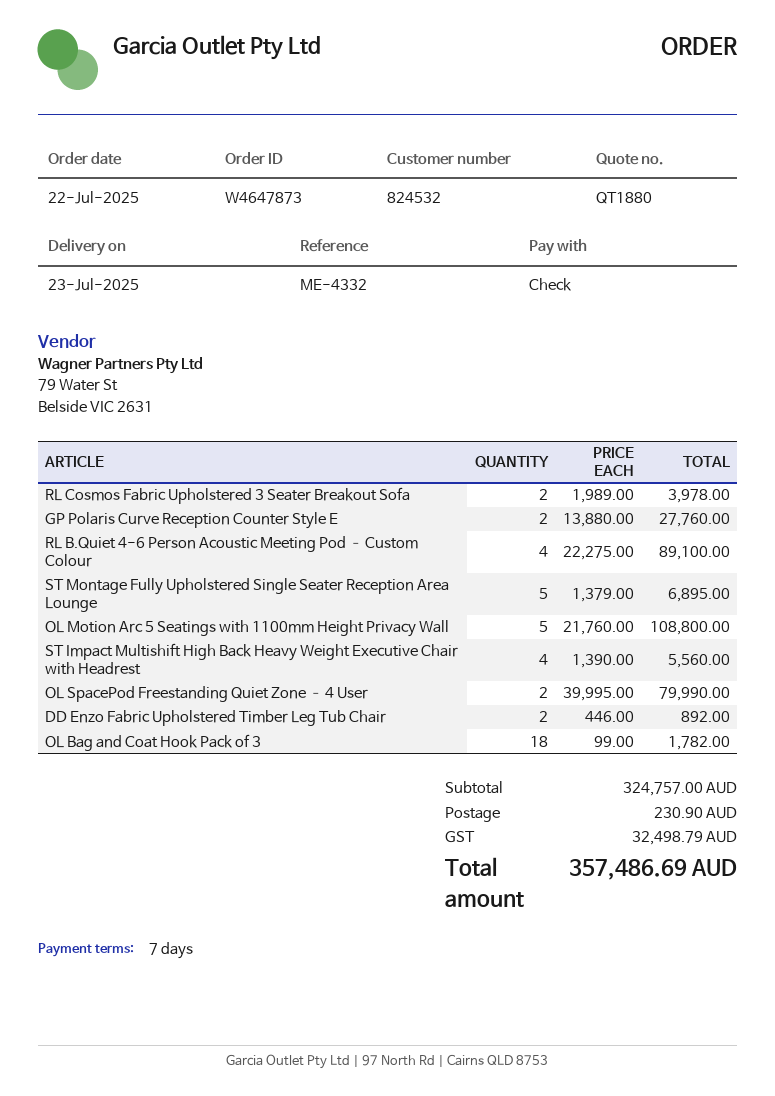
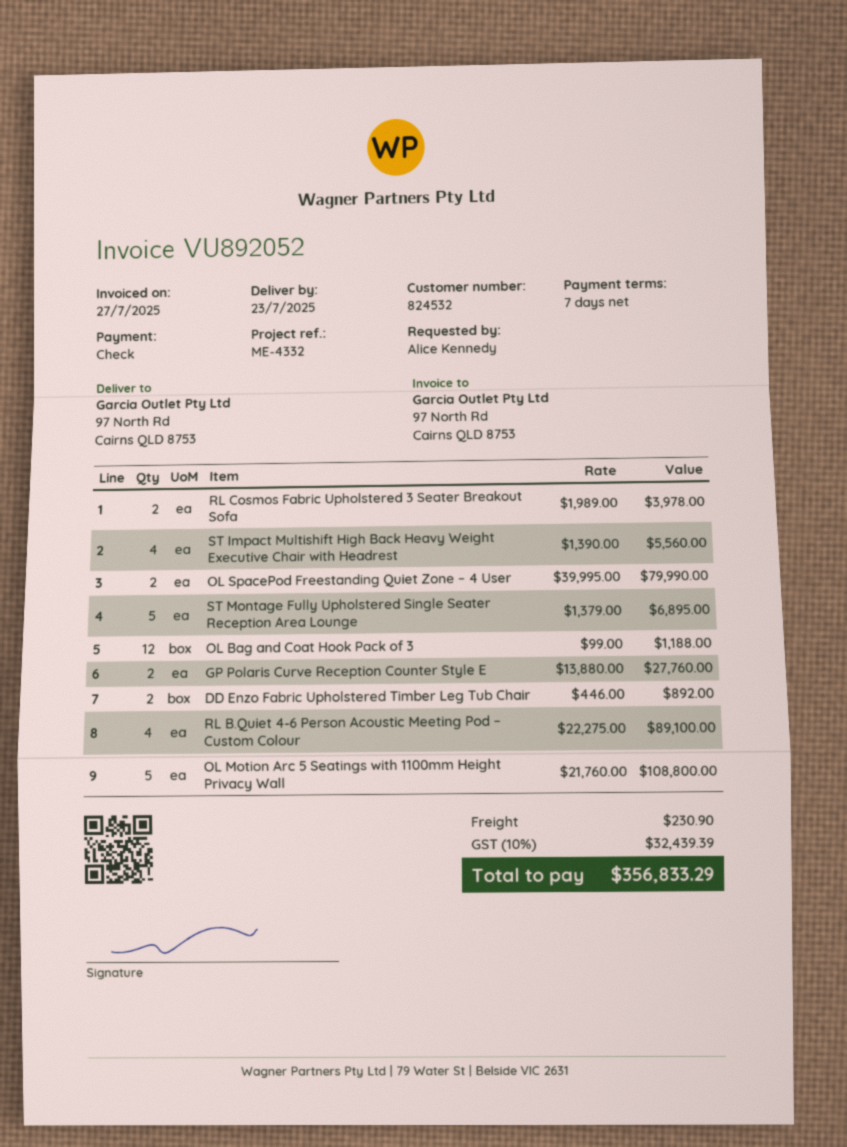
OL Bag and Coat Hook Pack of 3: 18 x 99.00 = 1782.00 -> 12 x 99.00 = 1188.00
tax: 32498.79 -> 32439.39
total: 357486.69 -> 356833.29

